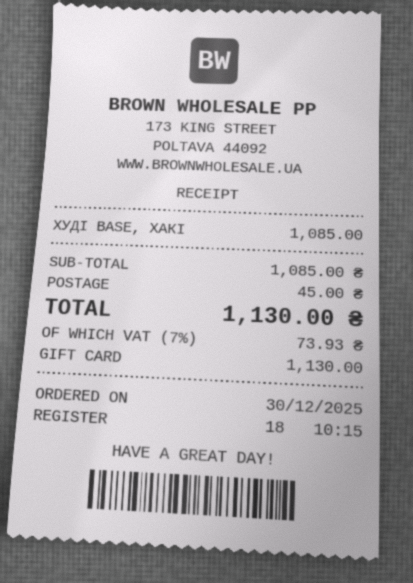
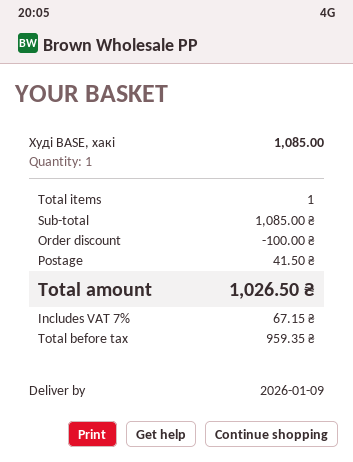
discount: none -> 100.00
shipping: 45.00 -> 41.50
tax: 7% = 73.93 -> 7% = 67.15
total: 1130.00 -> 1026.50

